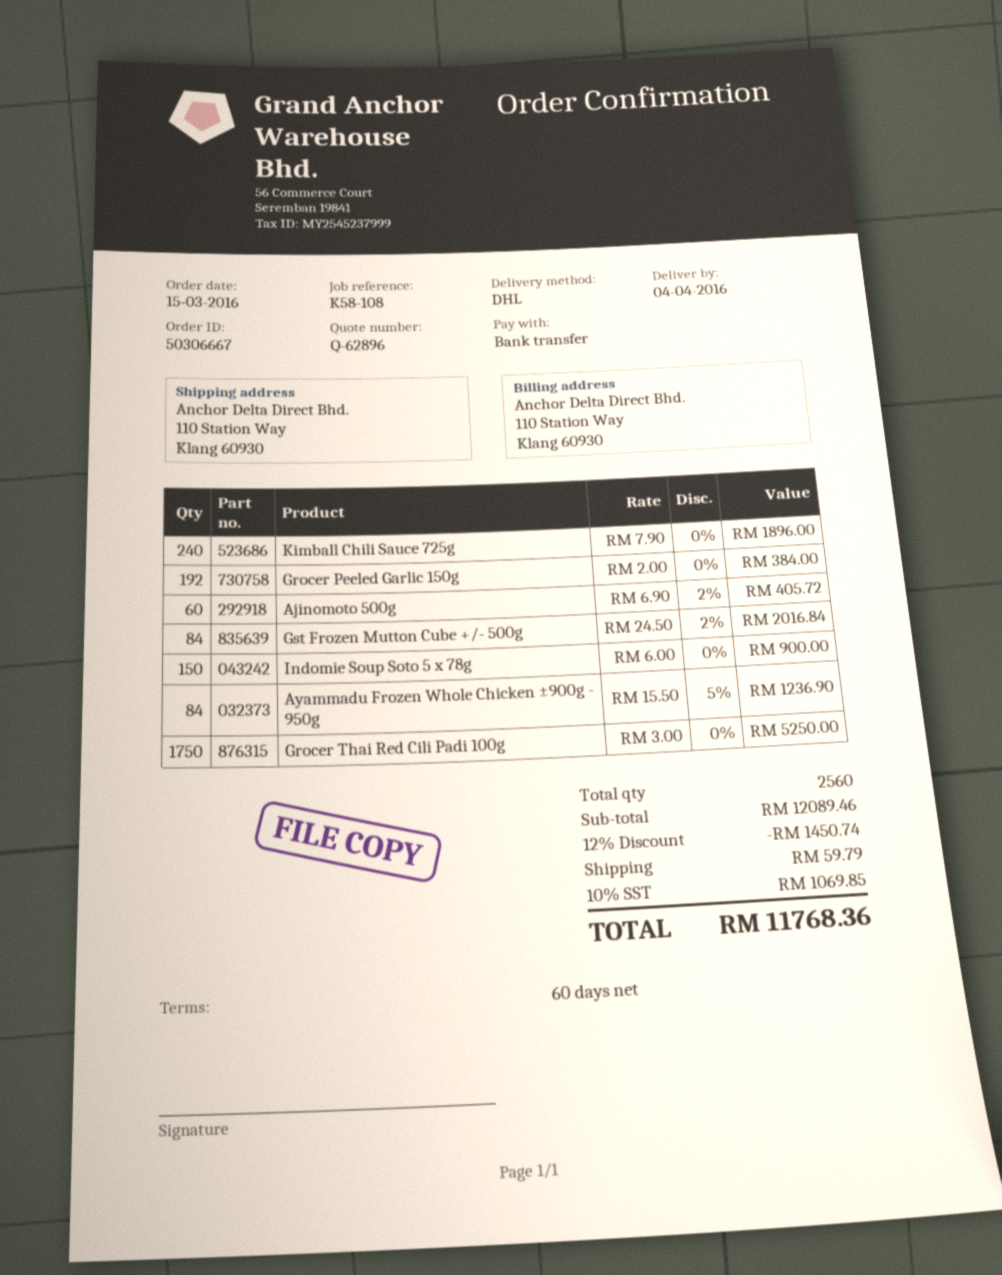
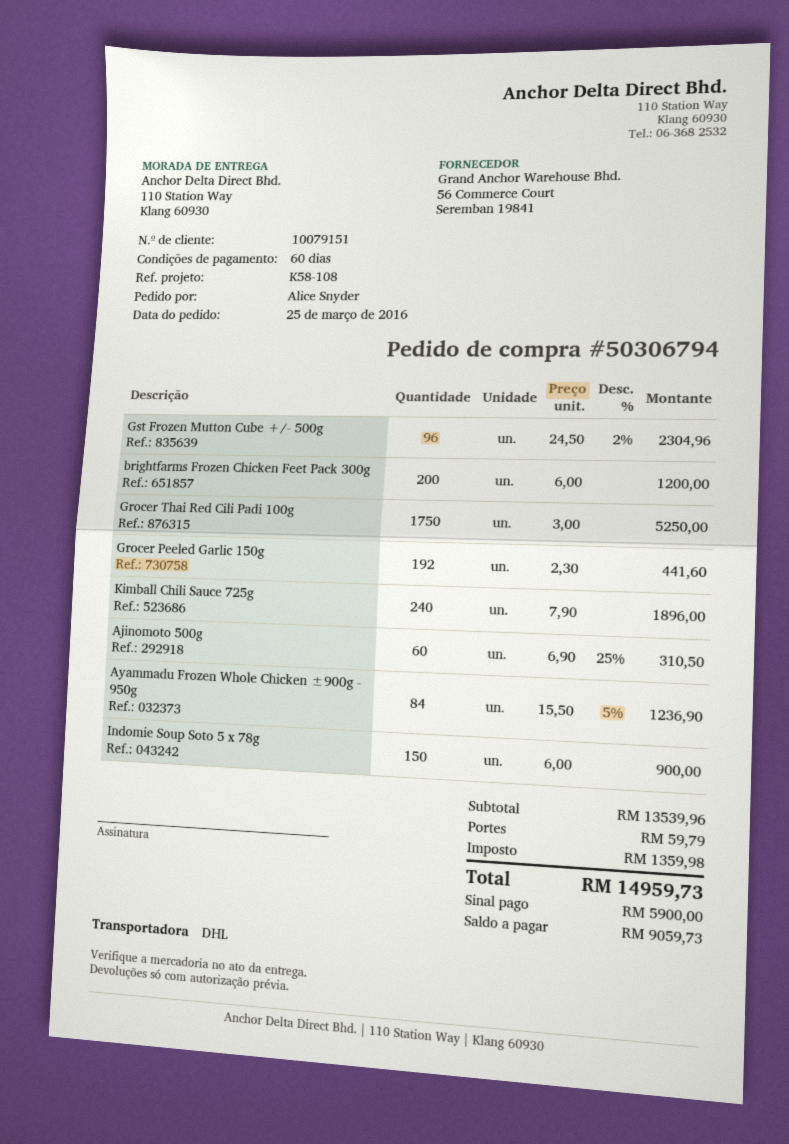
order number: 50306667 -> 50306794
order date: 2016-03-15 -> 2016-03-25
Grocer Peeled Garlic 150g: 192 x 2.00 = 384.00 -> 192 x 2.30 = 441.60
Ajinomoto 500g: 60 x 6.90 - 2% = 405.72 -> 60 x 6.90 - 25% = 310.50
Gst Frozen Mutton Cube +/- 500g: 84 x 24.50 - 2% = 2016.84 -> 96 x 24.50 - 2% = 2304.96
brightfarms Frozen Chicken Feet Pack 300g: none -> 200 x 6.00 = 1200.00
subtotal: 12089.46 -> 13539.96
discount: 12% = 1450.74 -> none
tax: 1069.85 -> 1359.98
total: 11768.36 -> 14959.73

